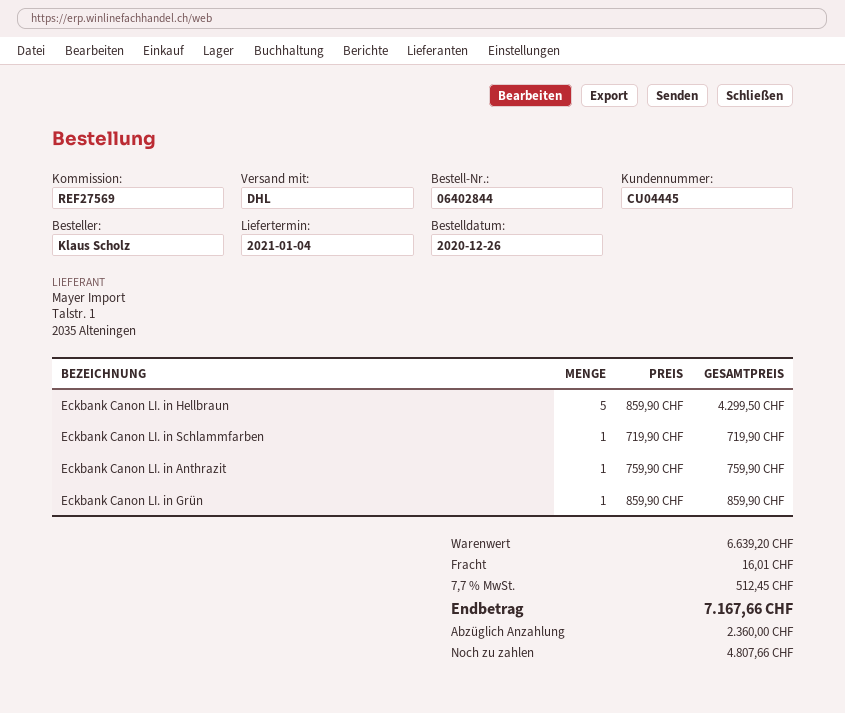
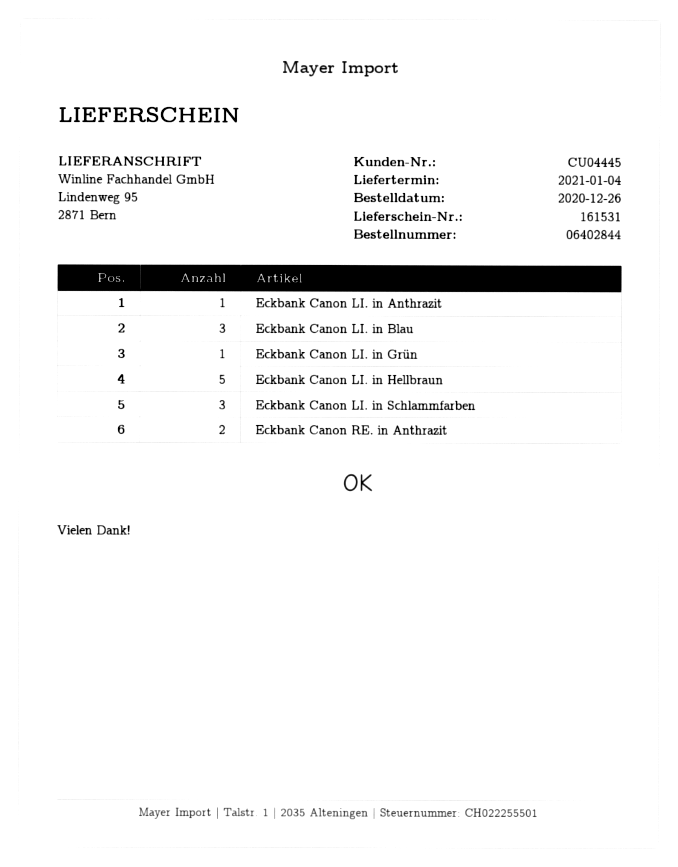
Eckbank Canon LI. in Schlammfarben: 1 -> 3
Eckbank Canon LI. in Blau: none -> 3
Eckbank Canon RE. in Anthrazit: none -> 2

